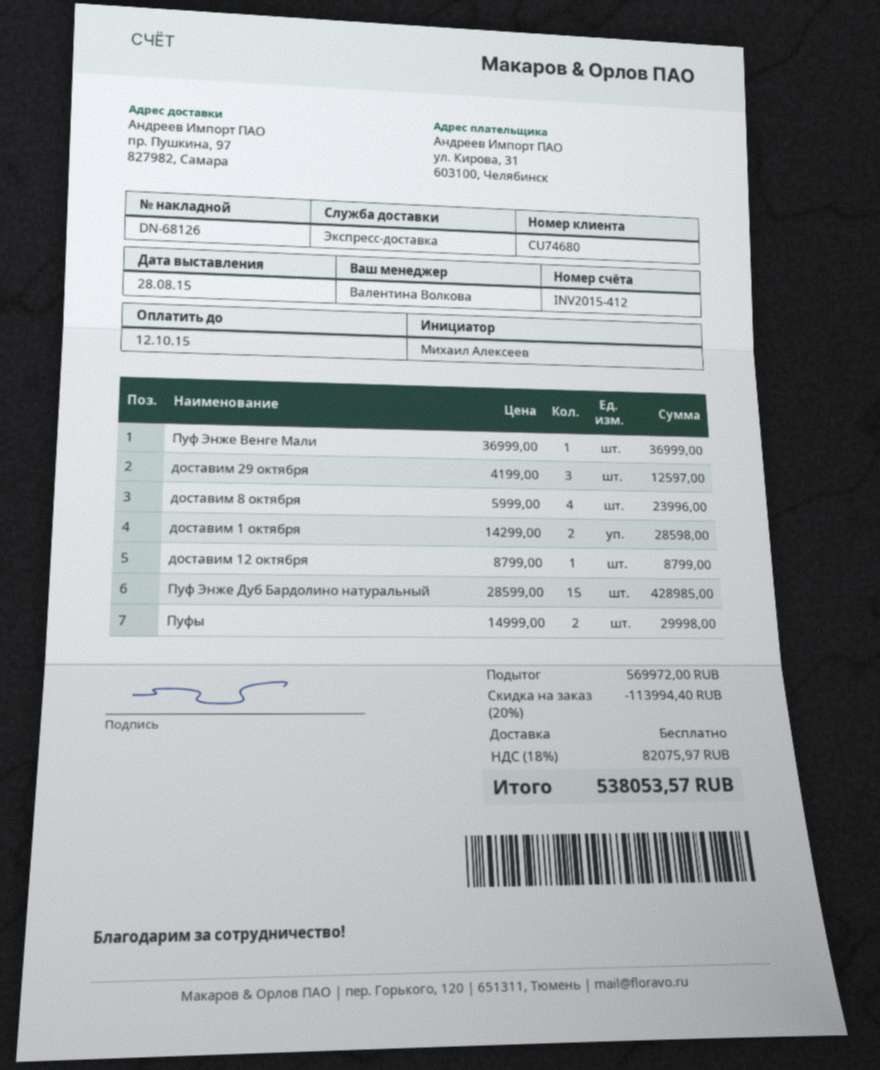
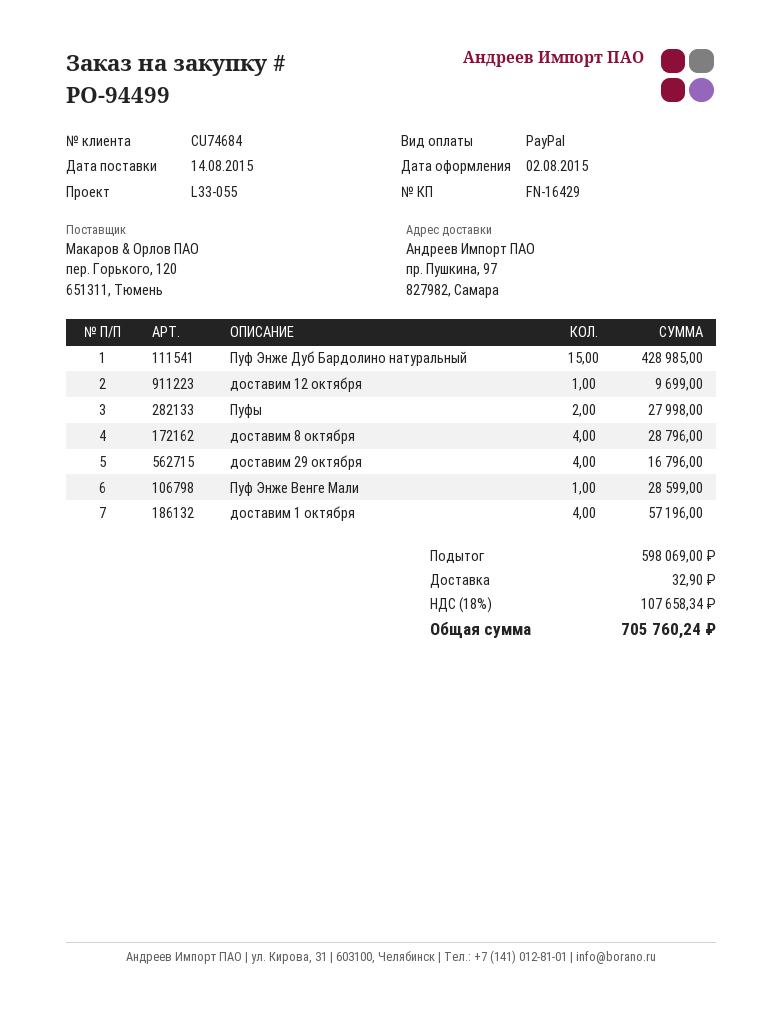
customer number: CU74680 -> CU74684
Пуф Энже Венге Мали: 1 for 36999.00 -> 1 for 28599.00
доставим 29 октября: 3 for 12597.00 -> 4 for 16796.00
доставим 8 октября: 4 for 23996.00 -> 4 for 28796.00
доставим 1 октября: 2 for 28598.00 -> 4 for 57196.00
доставим 12 октября: 1 for 8799.00 -> 1 for 9699.00
Пуфы: 2 for 29998.00 -> 2 for 27998.00
subtotal: 569972.00 -> 598069.00
discount: 20% = 113994.40 -> none
shipping: 0.00 -> 32.90
tax: 18% = 82075.97 -> 18% = 107658.34
total: 538053.57 -> 705760.24

